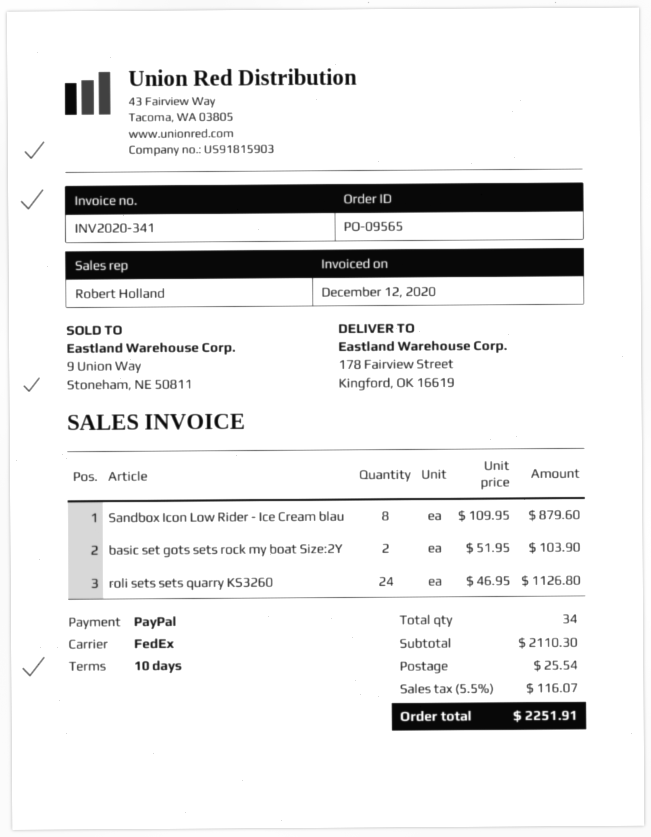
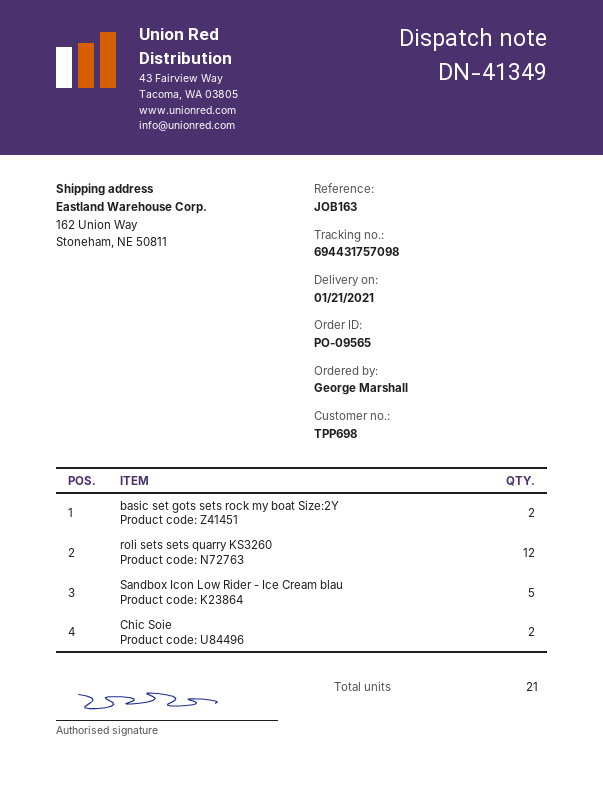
ship to: 178 Fairview Street, Kingford, OK 16619 -> 162 Union Way, Stoneham, NE 50811
Sandbox Icon Low Rider - Ice Cream blau: 8 -> 5
roli sets sets quarry KS3260: 24 -> 12
Chic Soie: none -> 2
total quantity: 34 -> 21

